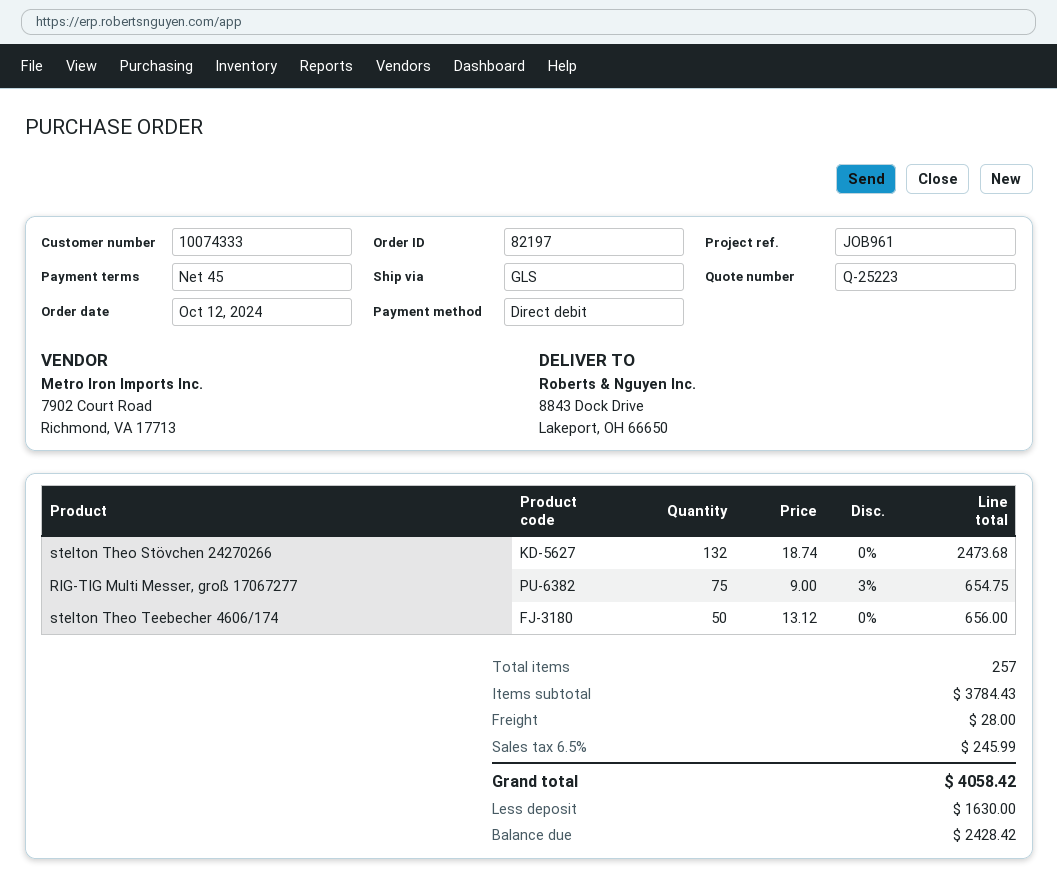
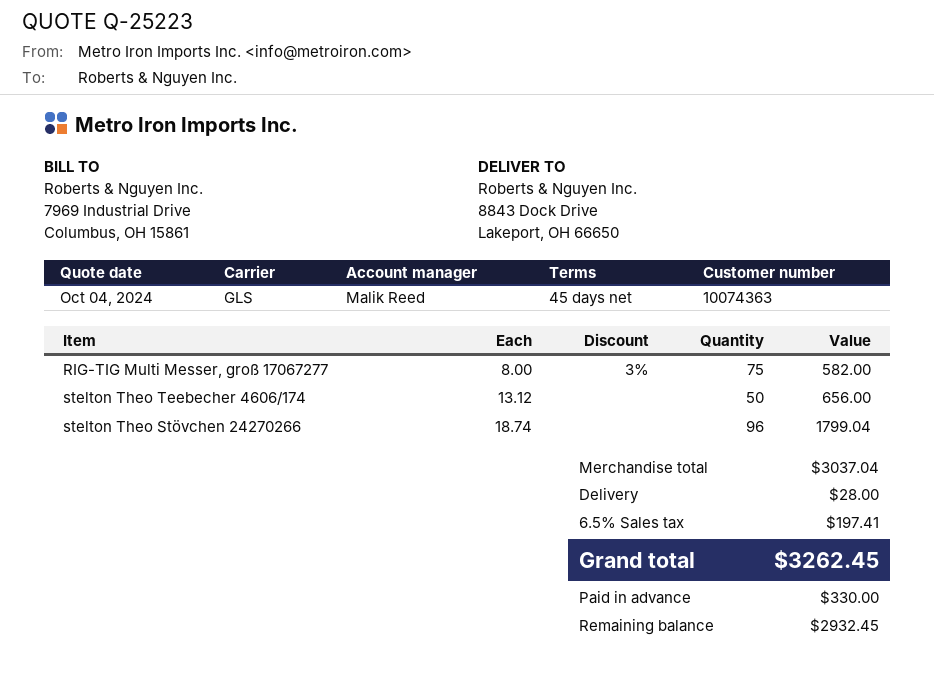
customer number: 10074333 -> 10074363
stelton Theo Stövchen 24270266: 132 x 18.74 = 2473.68 -> 96 x 18.74 = 1799.04
RIG-TIG Multi Messer, groß 17067277: 75 x 9.00 - 3% = 654.75 -> 75 x 8.00 - 3% = 582.00
subtotal: 3784.43 -> 3037.04
tax: 6.5% = 245.99 -> 6.5% = 197.41
total: 4058.42 -> 3262.45
deposit: 1630.00 -> 330.00
balance: 2428.42 -> 2932.45

